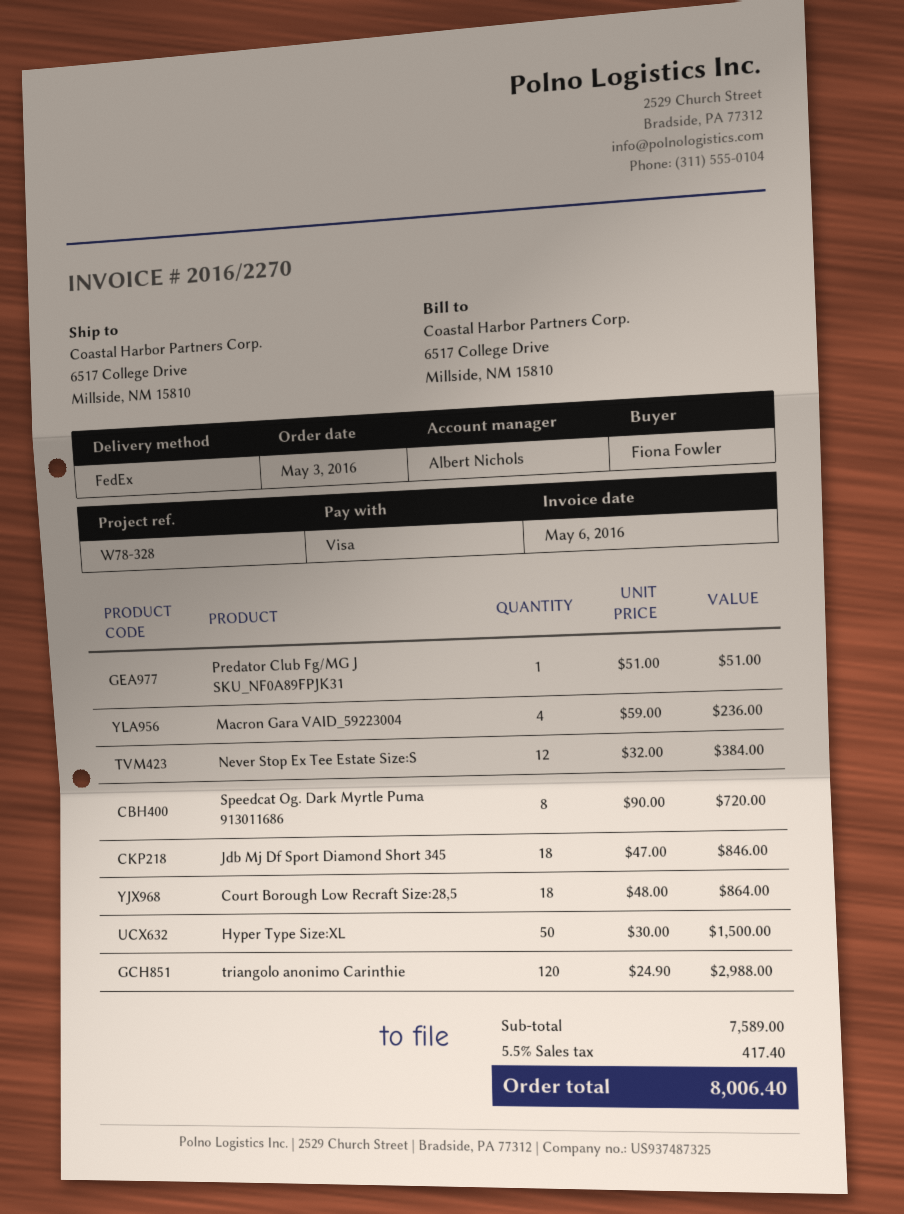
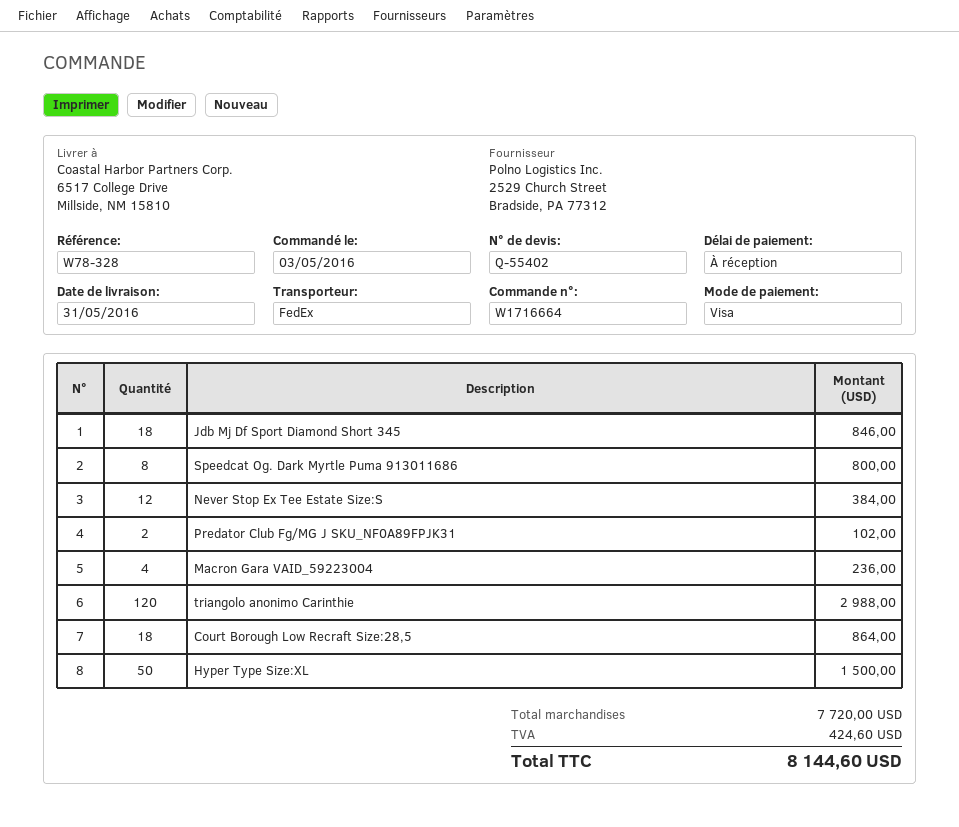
Predator Club Fg/MG J SKU_NF0A89FPJK31: 1 for 51.00 -> 2 for 102.00
Speedcat Og. Dark Myrtle Puma 913011686: 8 for 720.00 -> 8 for 800.00
subtotal: 7589.00 -> 7720.00
tax: 417.40 -> 424.60
total: 8006.40 -> 8144.60

